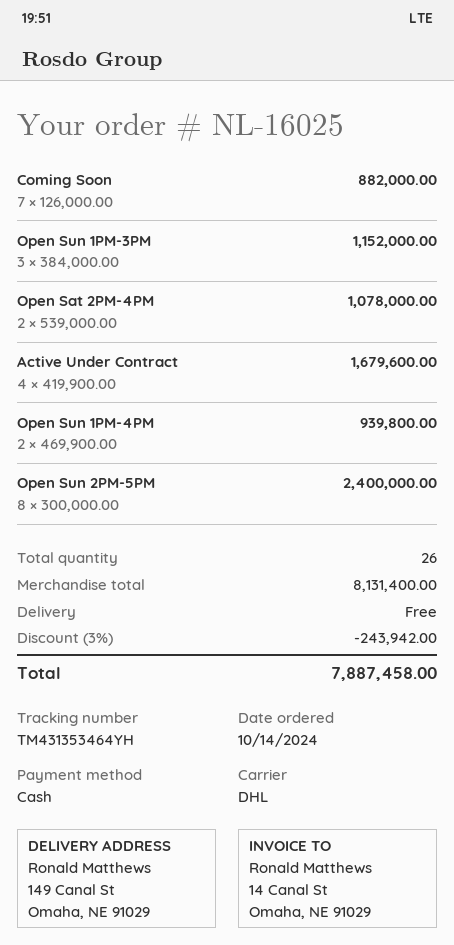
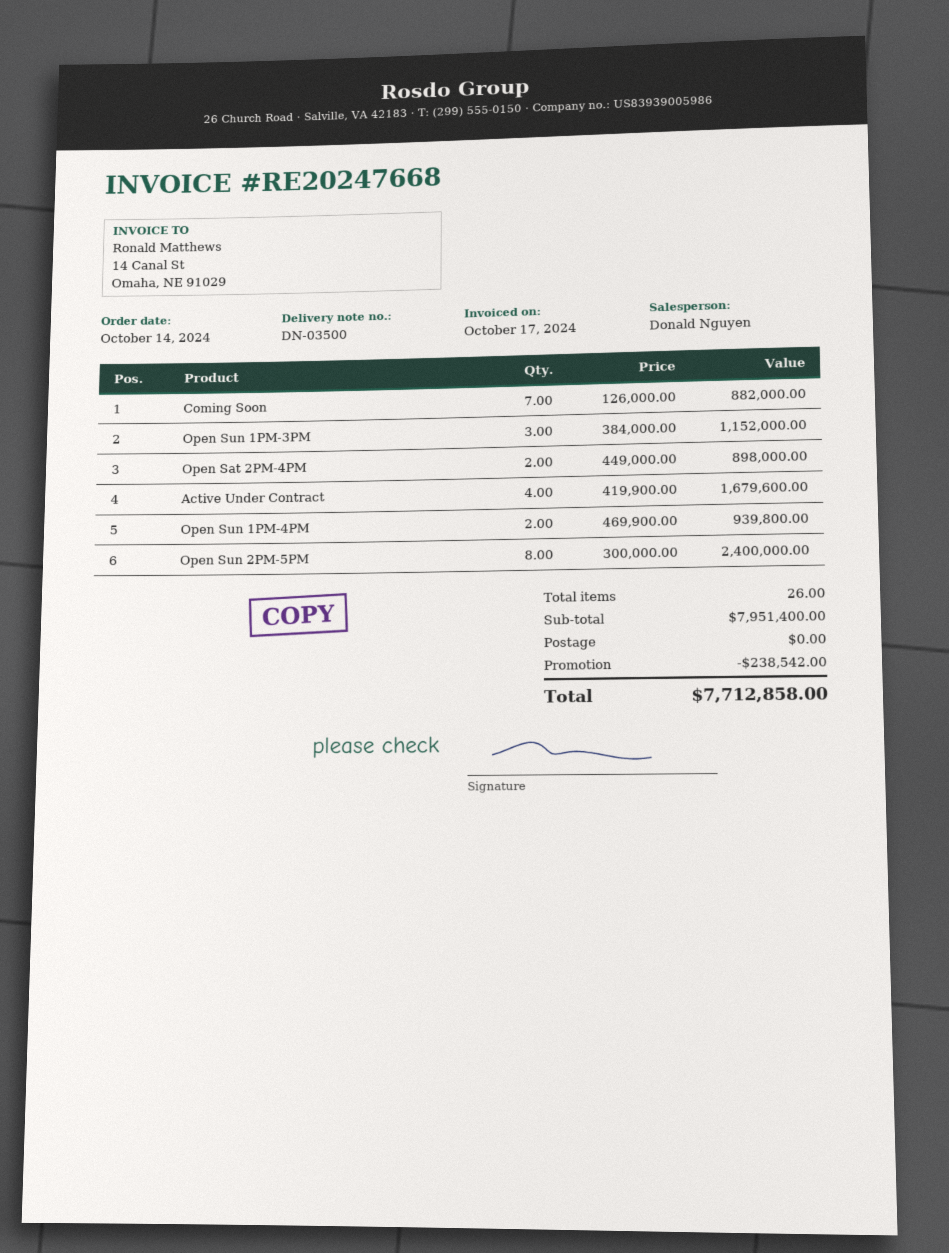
Open Sat 2PM-4PM: 2 x 539000.00 = 1078000.00 -> 2 x 449000.00 = 898000.00
subtotal: 8131400.00 -> 7951400.00
discount: 243942.00 -> 238542.00
total: 7887458.00 -> 7712858.00

